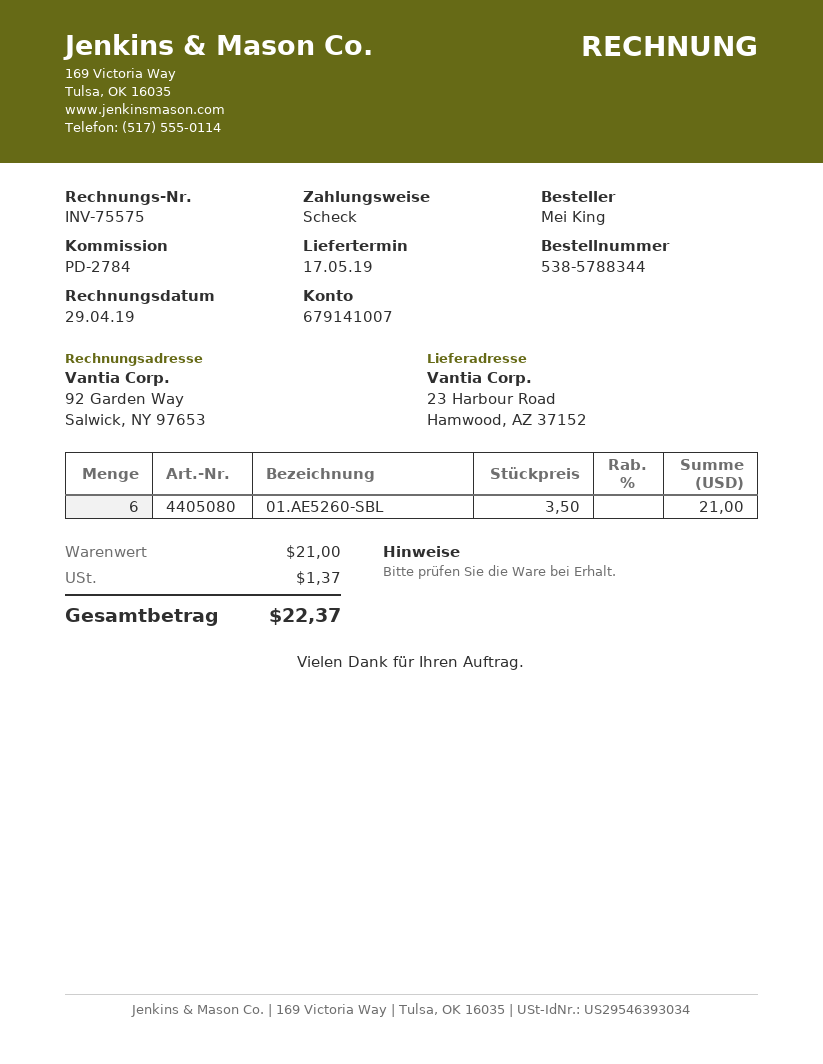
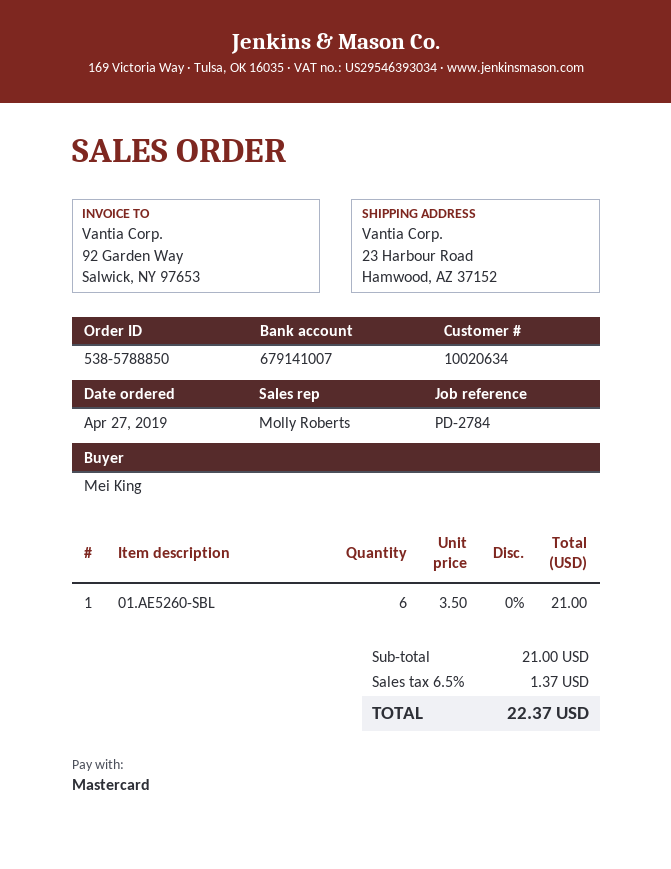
order number: 538-5788344 -> 538-5788850
payment method: cheque -> Mastercard

